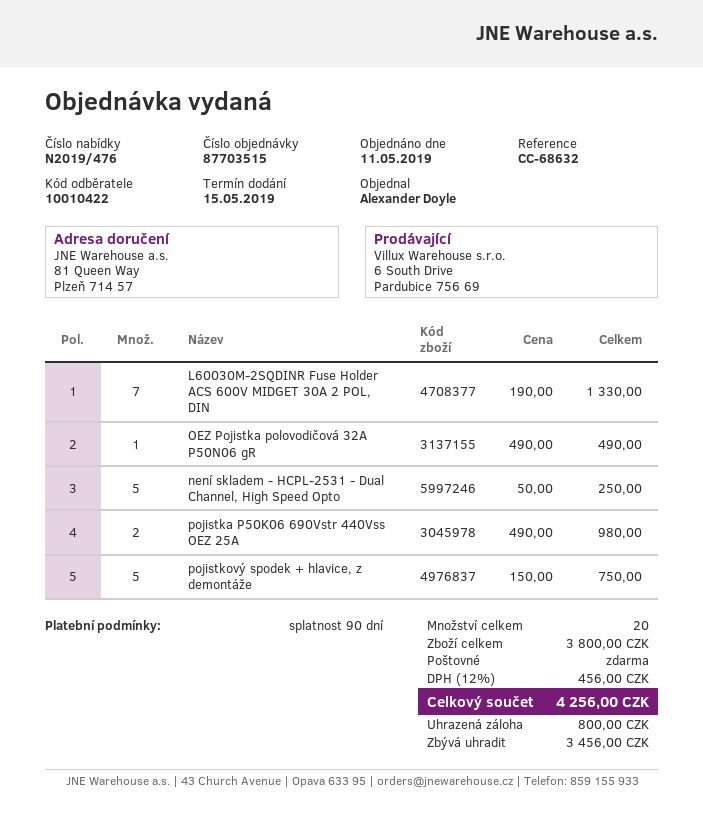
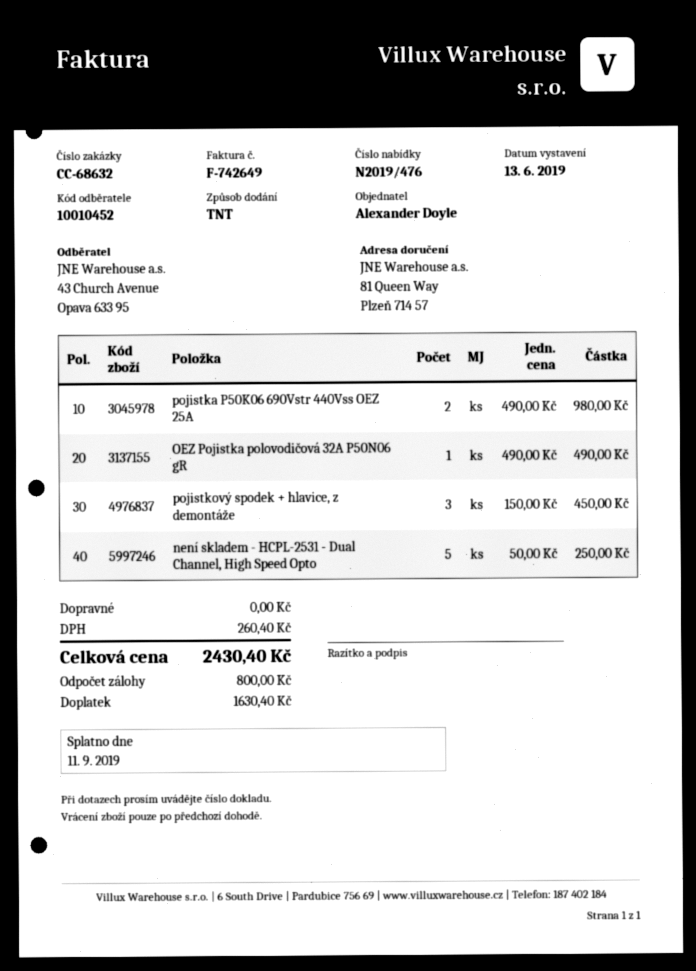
customer number: 10010422 -> 10010452
L60030M-2SQDINR Fuse Holder ACS 600V MIDGET 30A 2 POL, DIN: 7 x 190.00 = 1330.00 -> none
pojistkový spodek + hlavice, z demontáže: 5 x 150.00 = 750.00 -> 3 x 150.00 = 450.00
tax: 456.00 -> 260.40
total: 4256.00 -> 2430.40
balance: 3456.00 -> 1630.40

